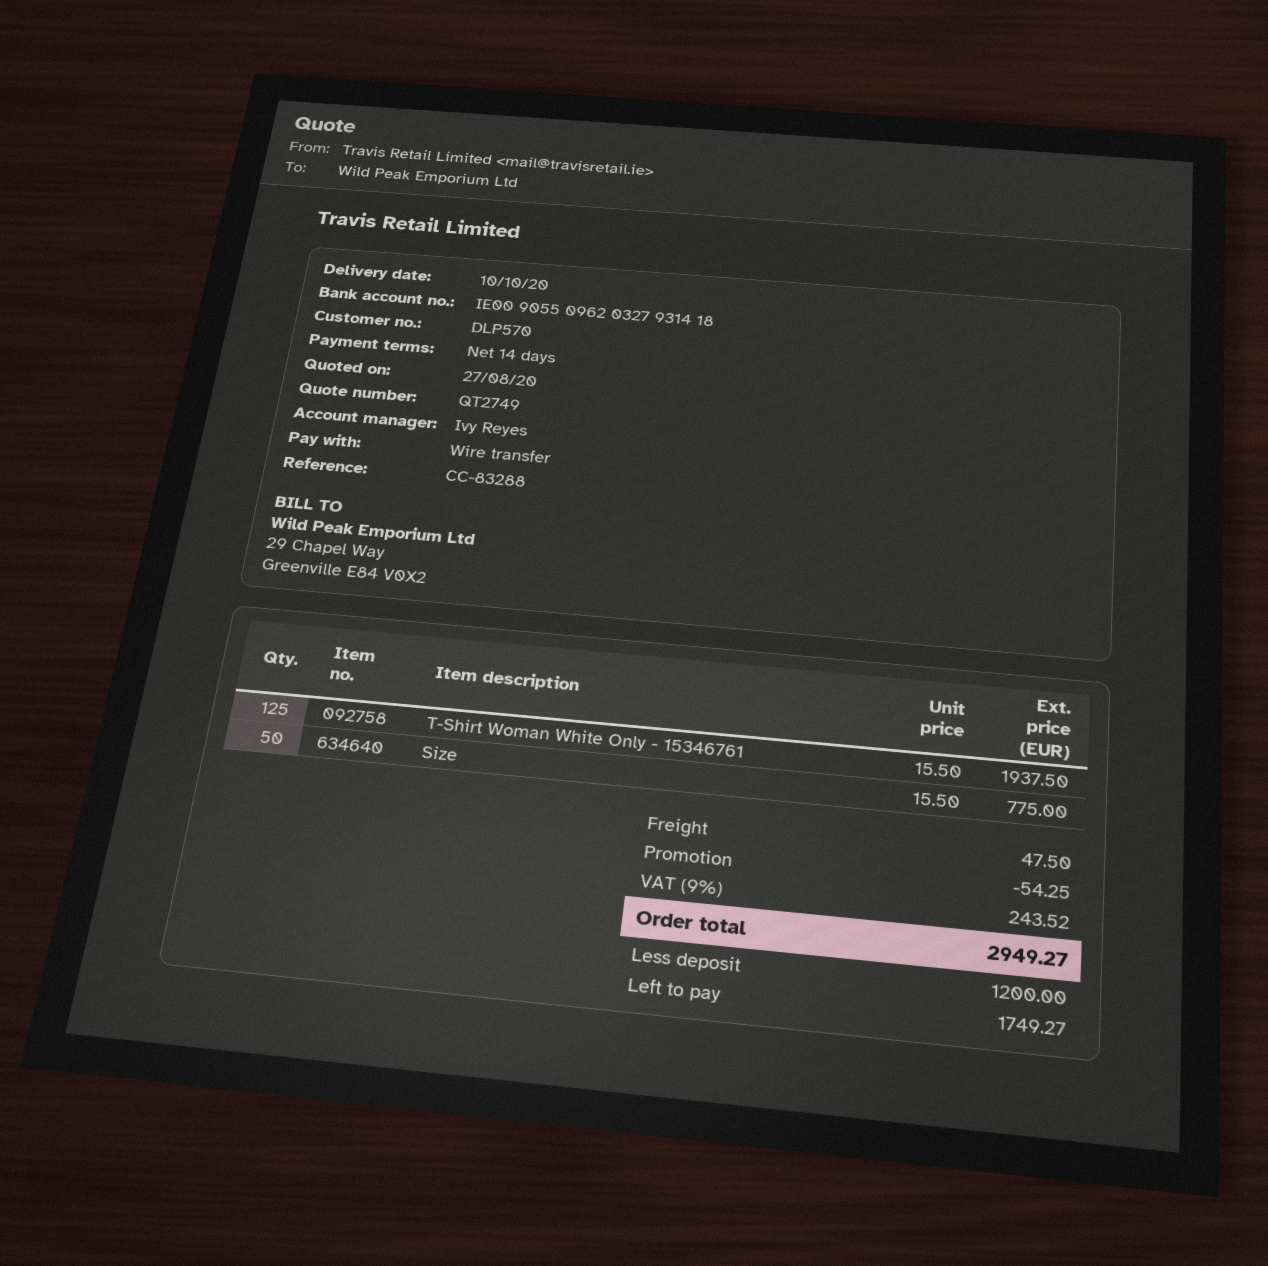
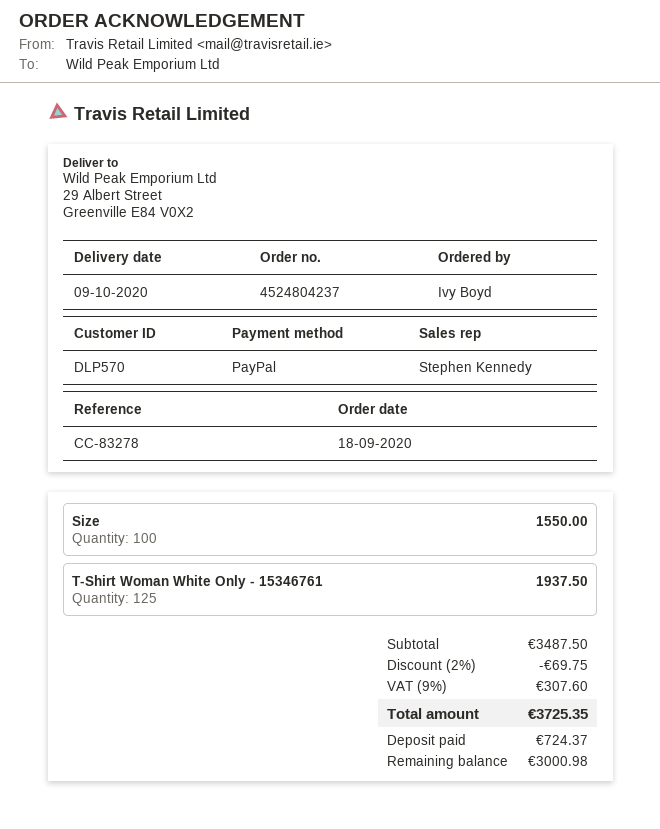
delivery date: 2020-10-10 -> 2020-10-09
reference: CC-83288 -> CC-83278
sales rep: Ivy Reyes -> Stephen Kennedy
payment method: bank transfer -> PayPal
Size: 50 for 775.00 -> 100 for 1550.00
discount: 54.25 -> 69.75
shipping: 47.50 -> none
tax: 9% = 243.52 -> 9% = 307.60
total: 2949.27 -> 3725.35
deposit: 1200.00 -> 724.37
balance: 1749.27 -> 3000.98

